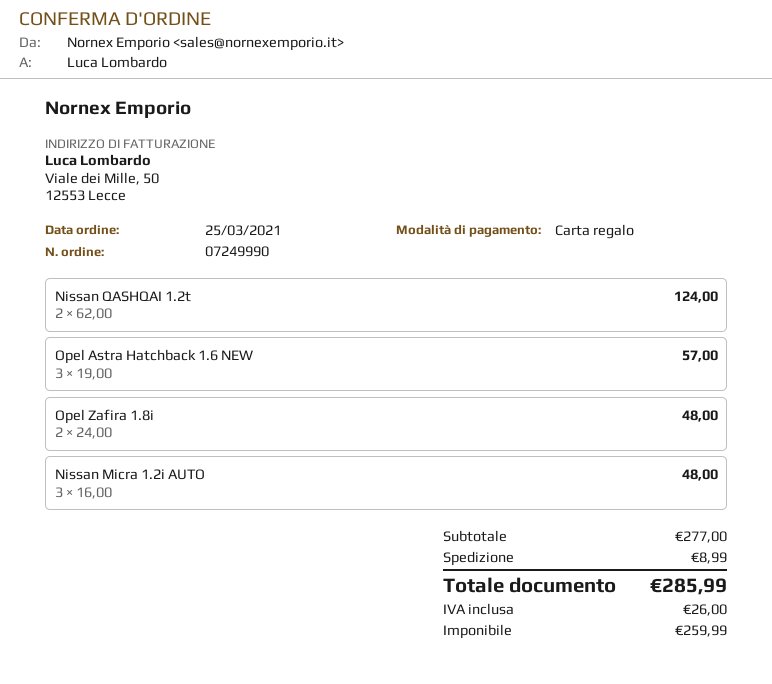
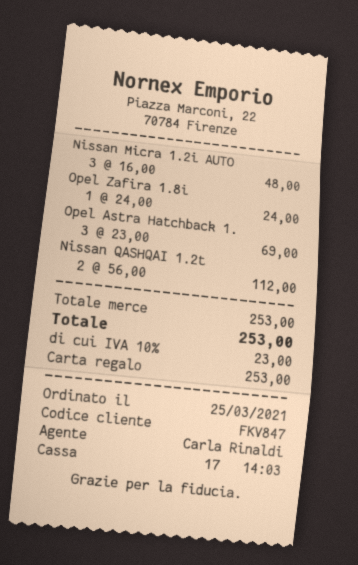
Nissan QASHQAI 1.2t: 2 x 62.00 = 124.00 -> 2 x 56.00 = 112.00
Opel Astra Hatchback 1.6 NEW: 3 x 19.00 = 57.00 -> 3 x 23.00 = 69.00
Opel Zafira 1.8i: 2 x 24.00 = 48.00 -> 1 x 24.00 = 24.00
subtotal: 277.00 -> 253.00
shipping: 8.99 -> none
tax: 26.00 -> 23.00
total: 285.99 -> 253.00

